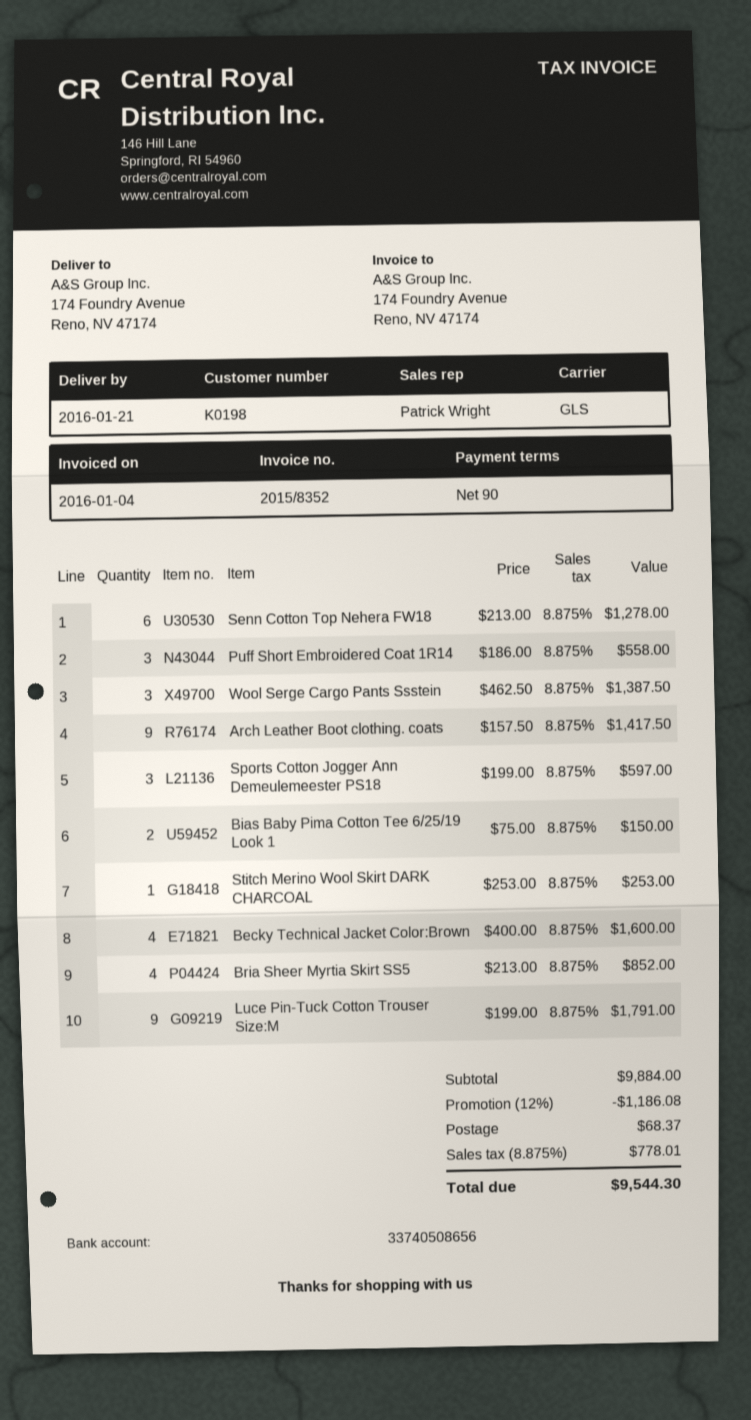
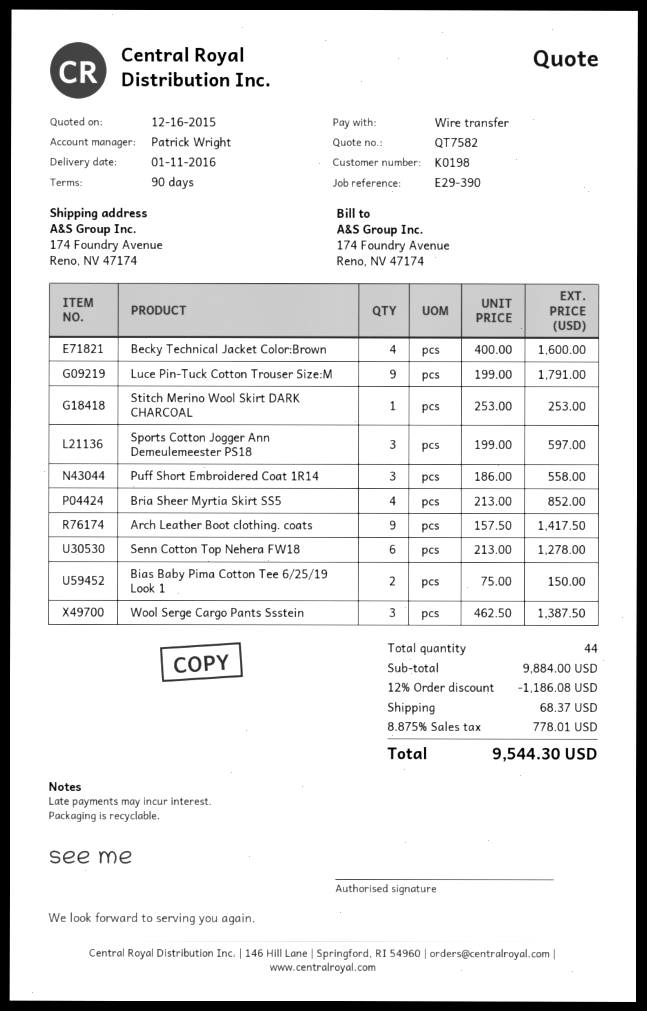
delivery date: 2016-01-21 -> 2016-01-11

